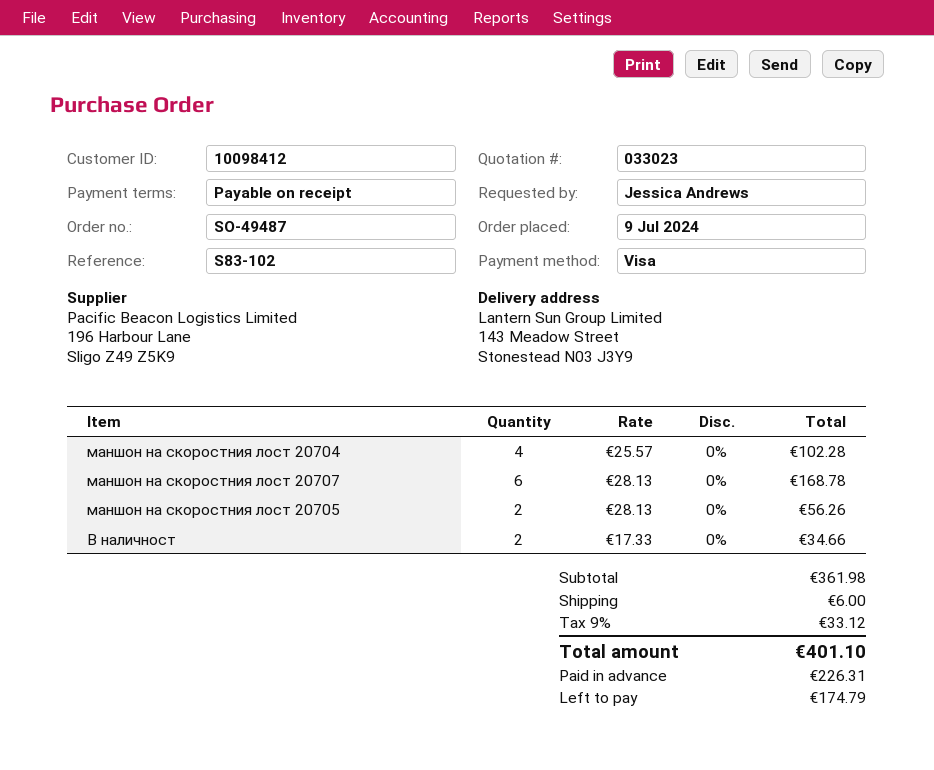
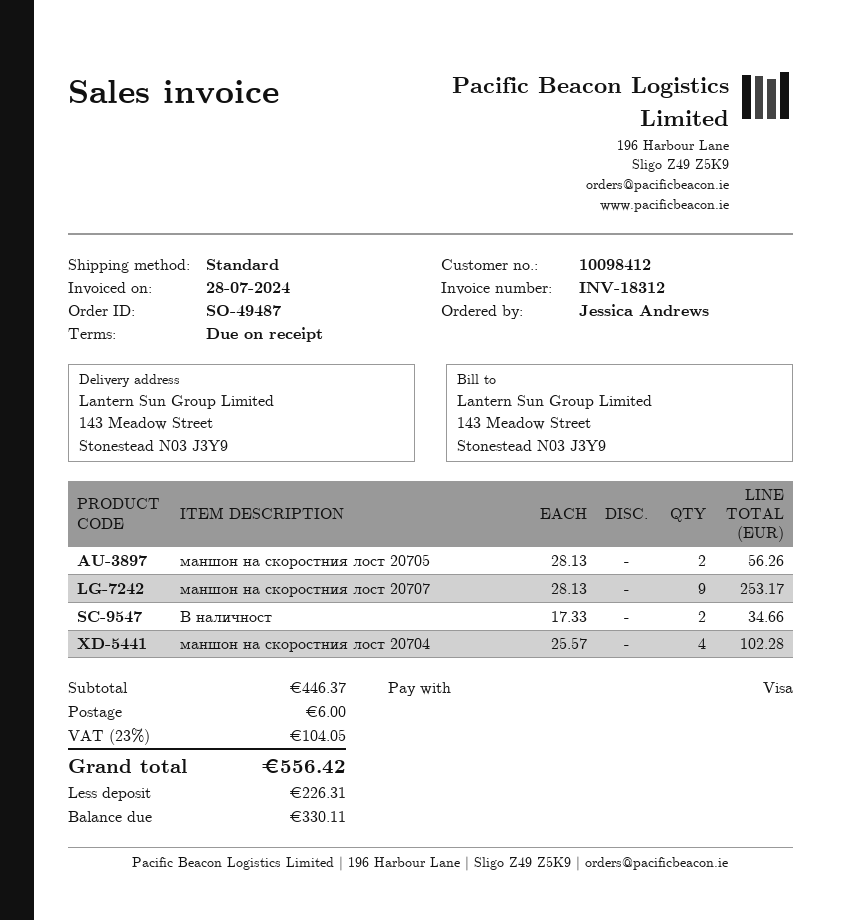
маншон на скоростния лост 20707: 6 x 28.13 = 168.78 -> 9 x 28.13 = 253.17
subtotal: 361.98 -> 446.37
tax: 9% = 33.12 -> 23% = 104.05
total: 401.10 -> 556.42
balance: 174.79 -> 330.11

